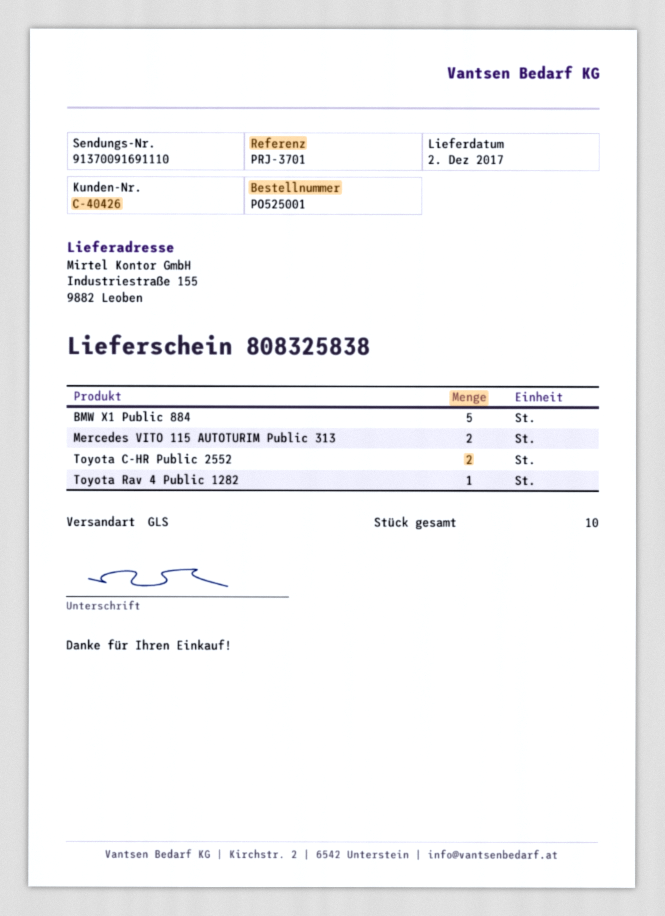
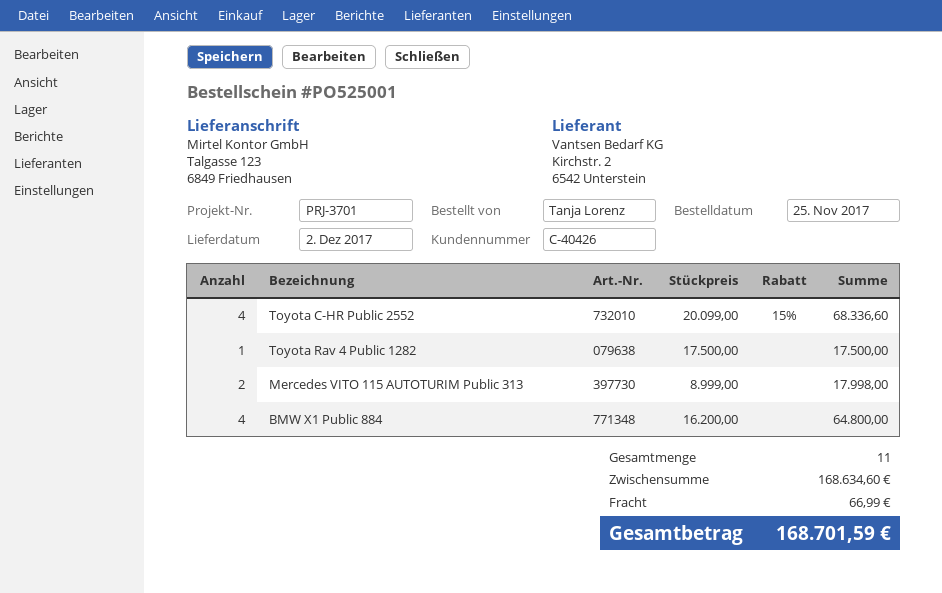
ship to: Industriestraße 155, 9882 Leoben -> Talgasse 123, 6849 Friedhausen
BMW X1 Public 884: 5 -> 4
Toyota C-HR Public 2552: 2 -> 4
total quantity: 10 -> 11

